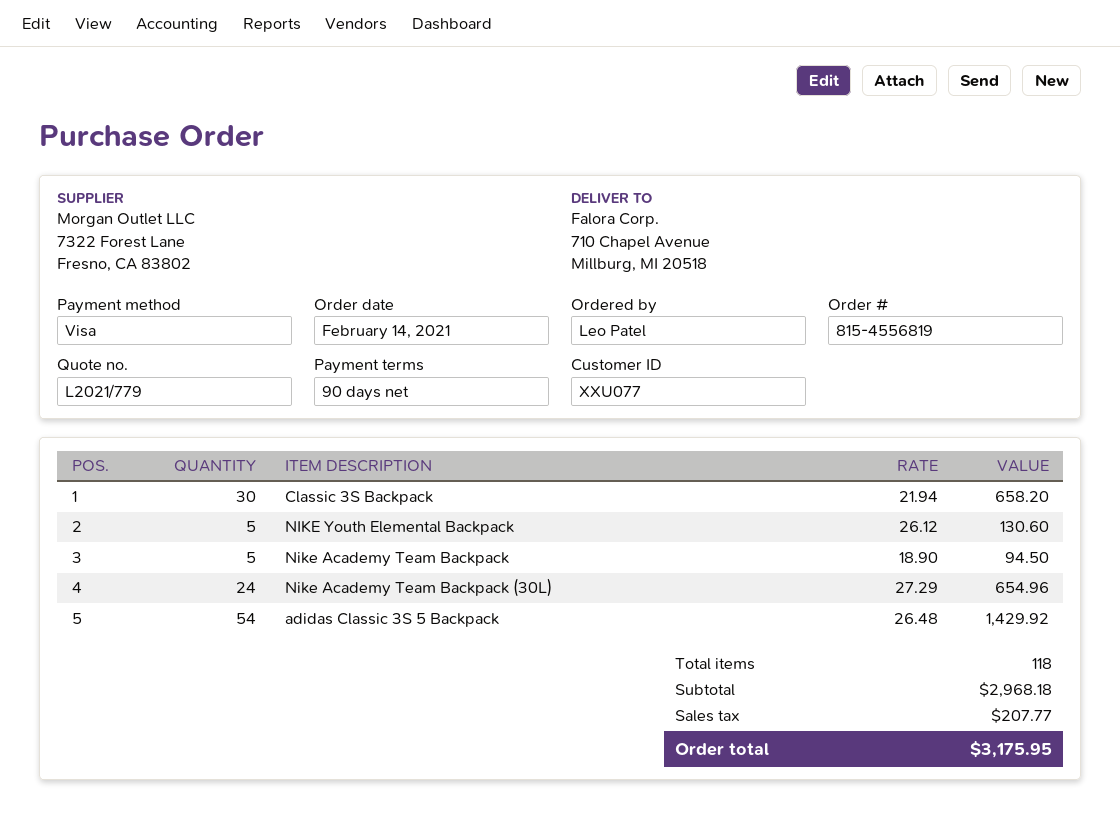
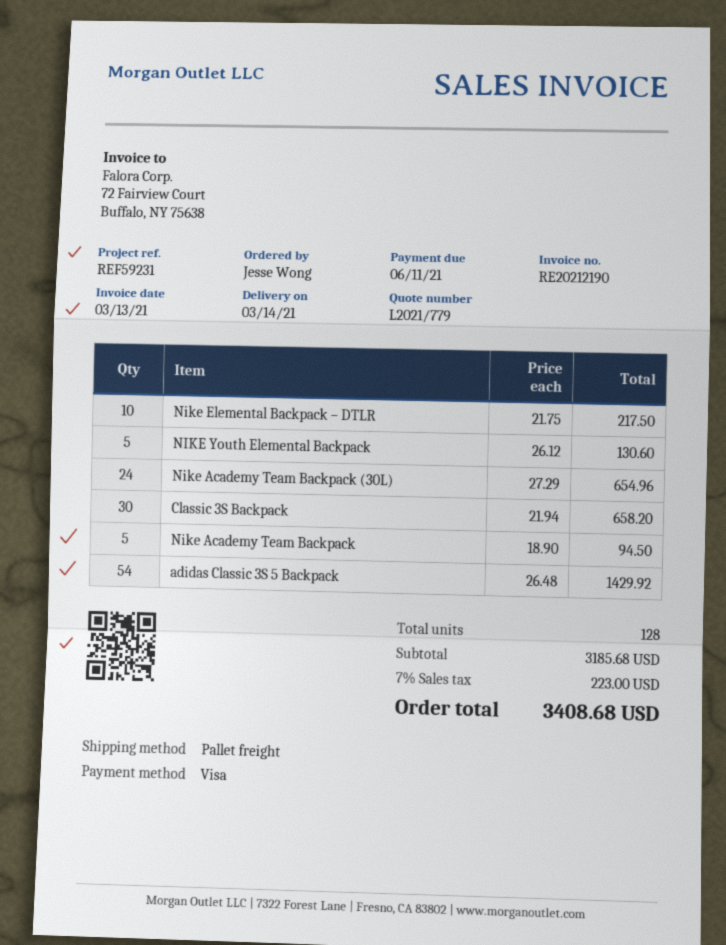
ordered by: Leo Patel -> Jesse Wong
Nike Elemental Backpack – DTLR: none -> 10 x 21.75 = 217.50
total quantity: 118 -> 128
subtotal: 2968.18 -> 3185.68
tax: 207.77 -> 223.00
total: 3175.95 -> 3408.68

